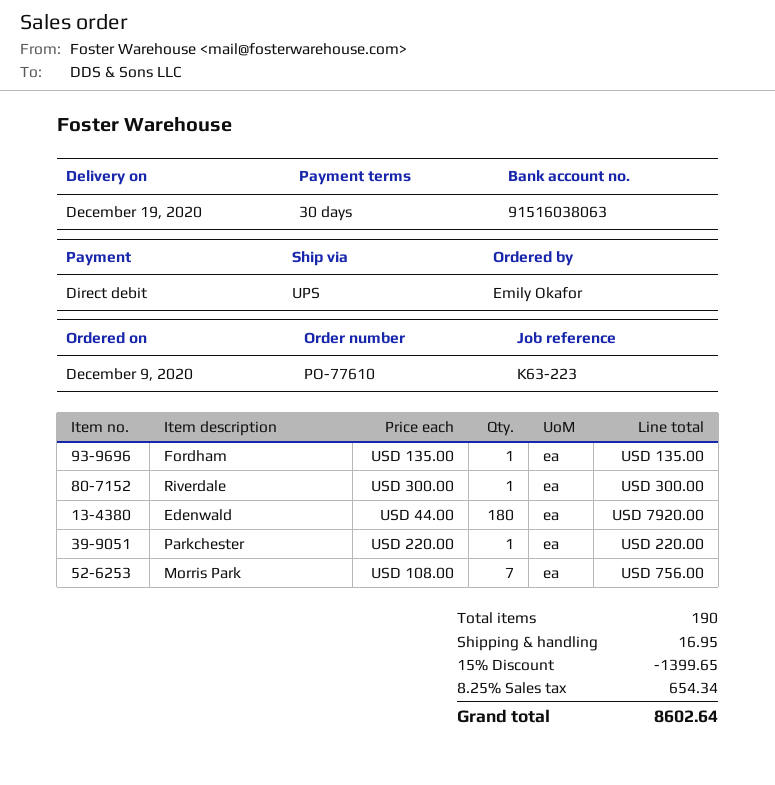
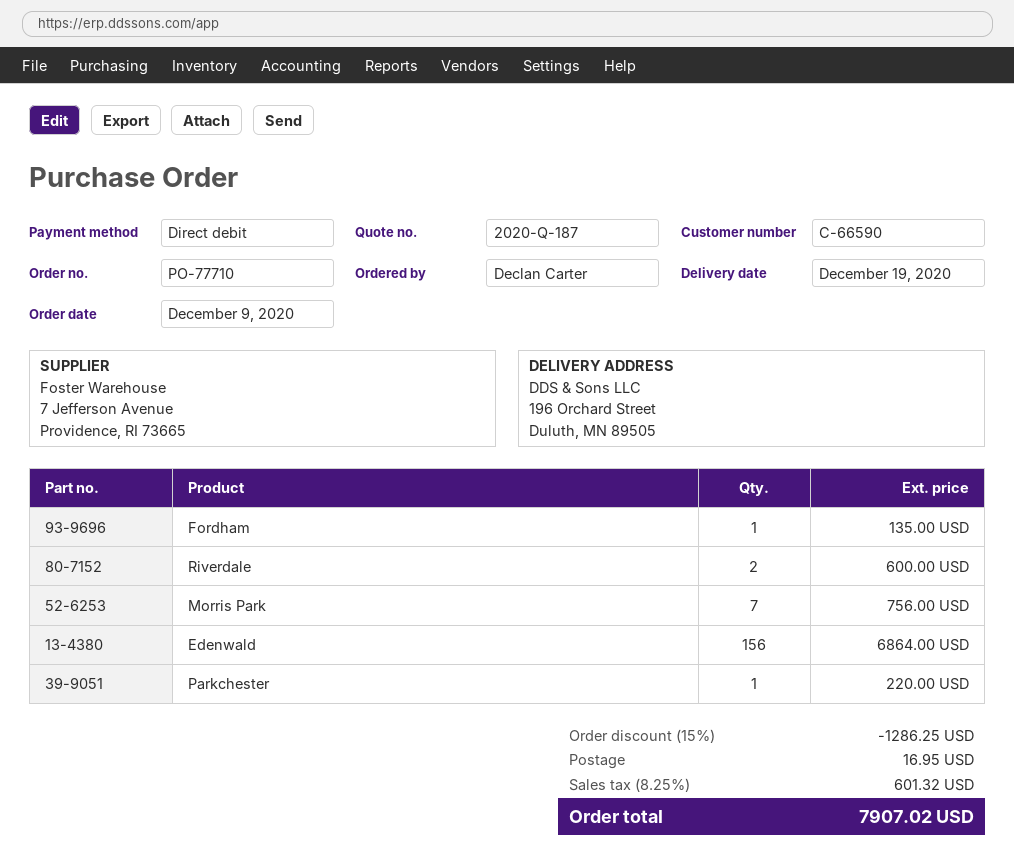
order number: PO-77610 -> PO-77710
ordered by: Emily Okafor -> Declan Carter
Riverdale: 1 for 300.00 -> 2 for 600.00
Edenwald: 180 for 7920.00 -> 156 for 6864.00
discount: 15% = 1399.65 -> 15% = 1286.25
tax: 8.25% = 654.34 -> 8.25% = 601.32
total: 8602.64 -> 7907.02

